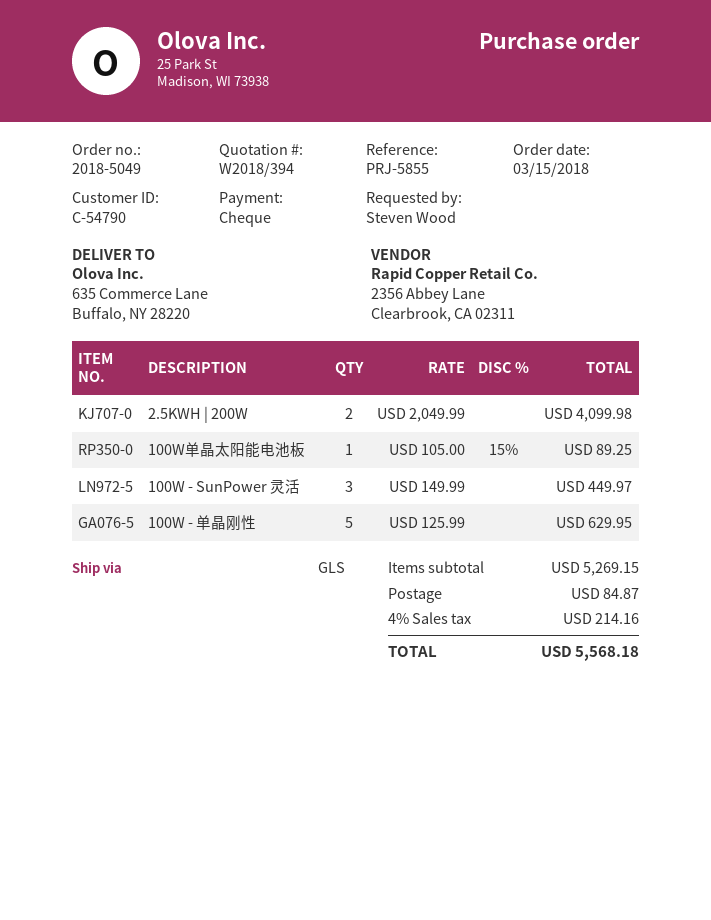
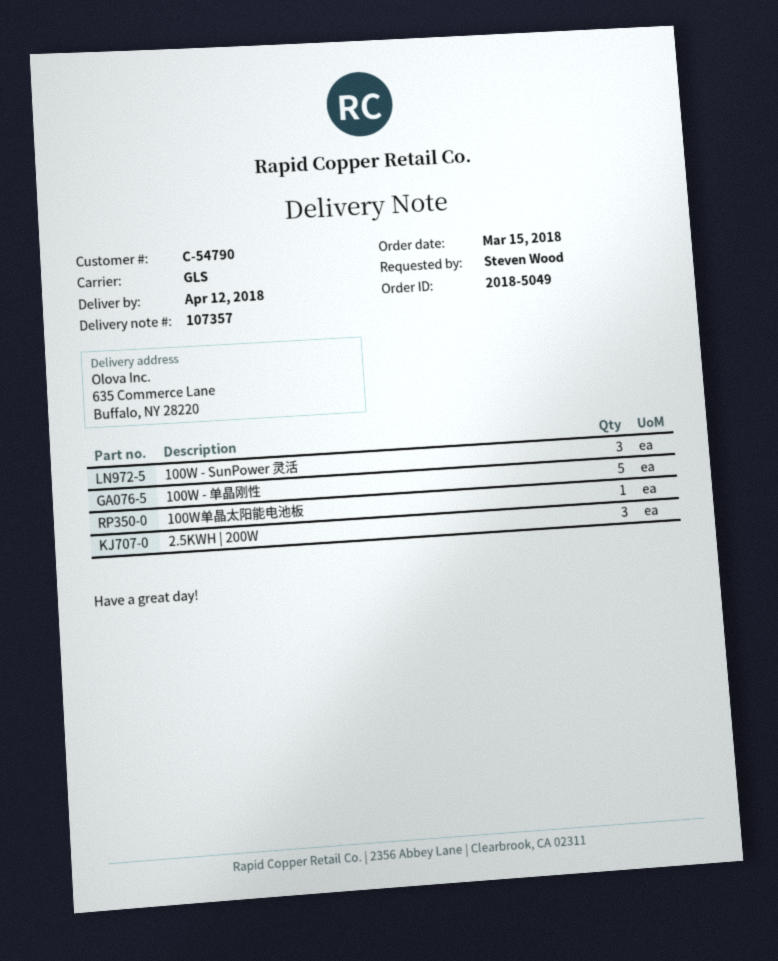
2.5KWH | 200W: 2 -> 3

